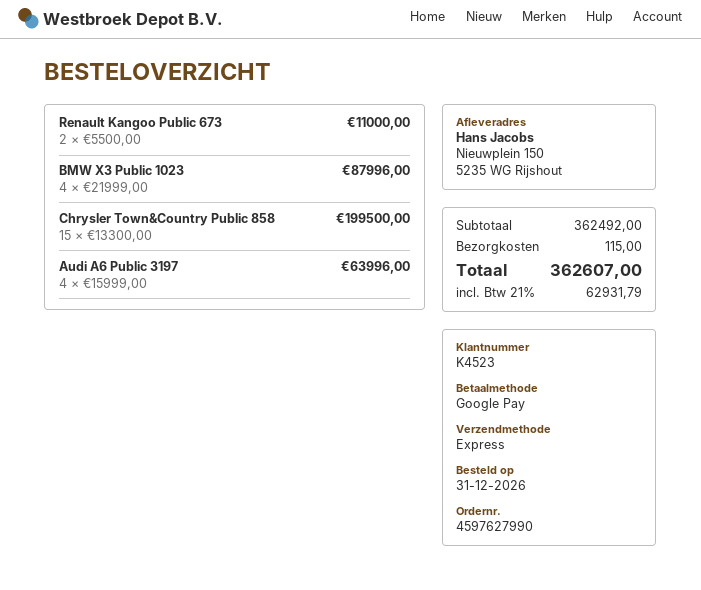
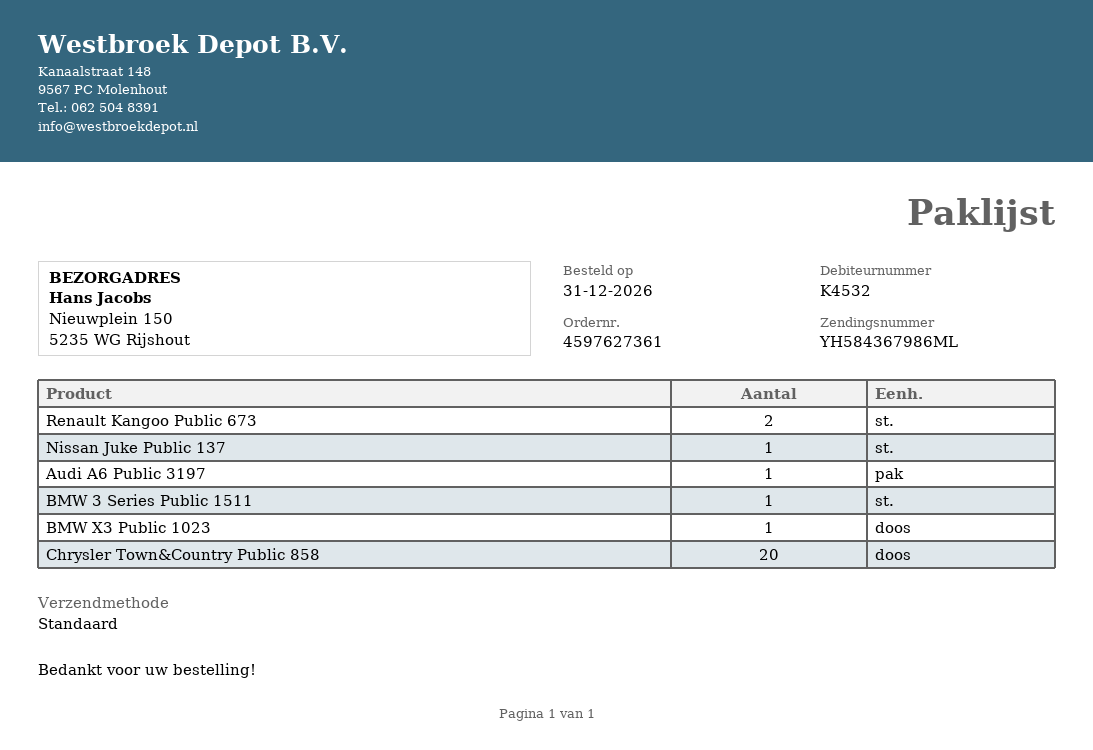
order number: 4597627990 -> 4597627361
customer number: K4523 -> K4532
shipping method: express -> standard
BMW X3 Public 1023: 4 -> 1
Chrysler Town&Country Public 858: 15 -> 20
Audi A6 Public 3197: 4 -> 1
Nissan Juke Public 137: none -> 1
BMW 3 Series Public 1511: none -> 1

